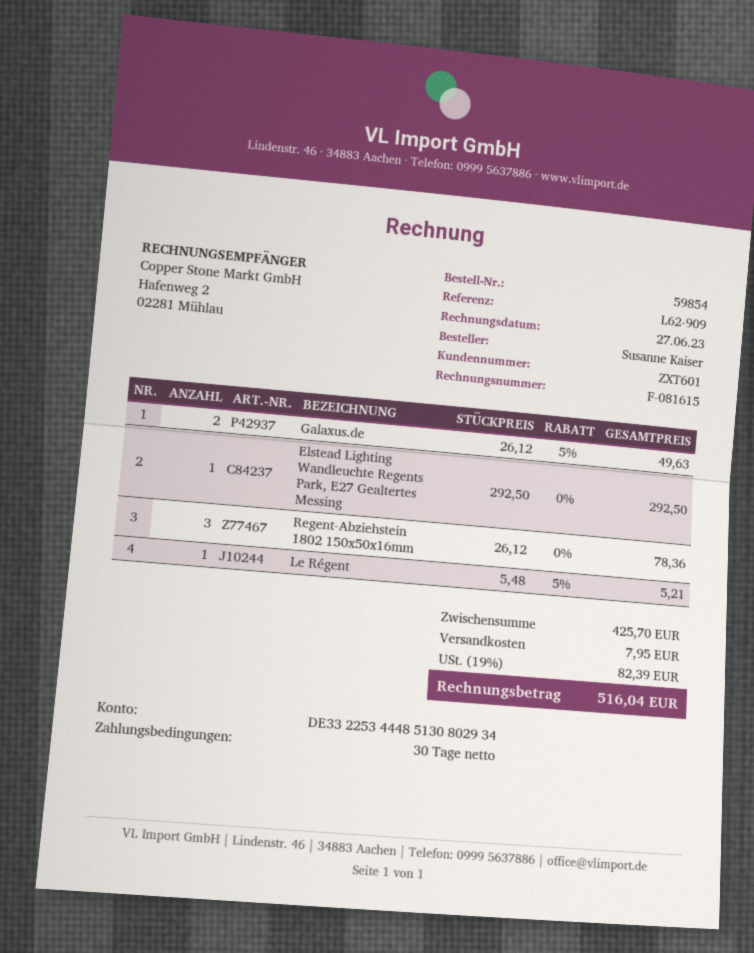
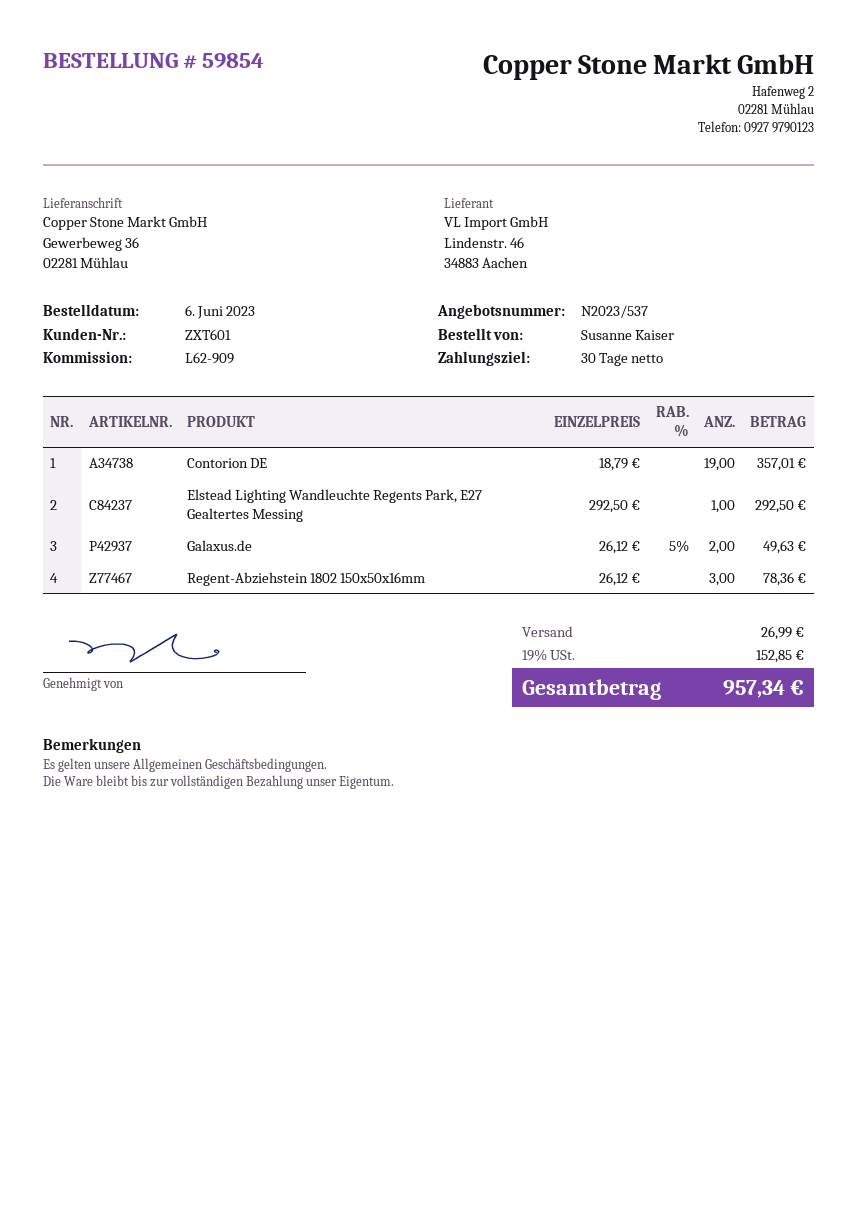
Le Régent: 1 x 5.48 - 5% = 5.21 -> none
Contorion DE: none -> 19 x 18.79 = 357.01
shipping: 7.95 -> 26.99
tax: 19% = 82.39 -> 19% = 152.85
total: 516.04 -> 957.34

